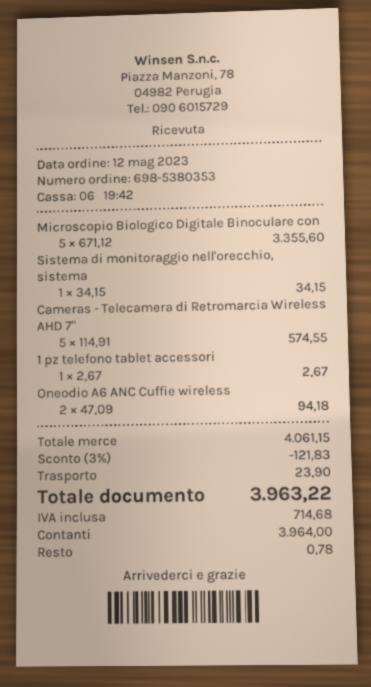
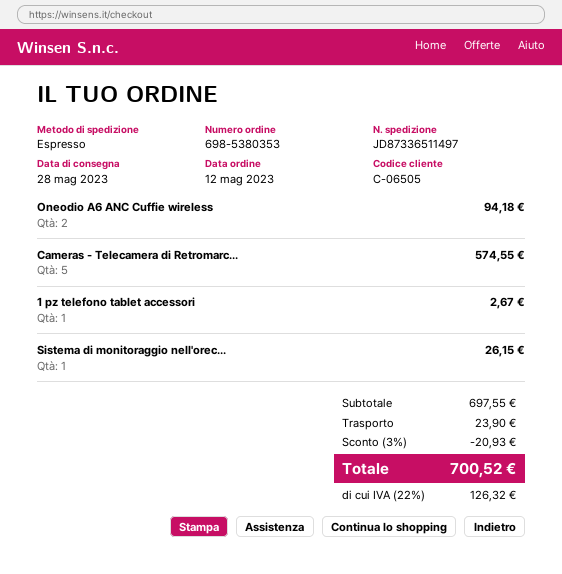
Microscopio Biologico Digitale Binoculare con: 5 for 3355.60 -> none
Sistema di monitoraggio nell'orecchio, sistema: 1 for 34.15 -> 1 for 26.15
subtotal: 4061.15 -> 697.55
discount: 3% = 121.83 -> 3% = 20.93
tax: 714.68 -> 126.32
total: 3963.22 -> 700.52

